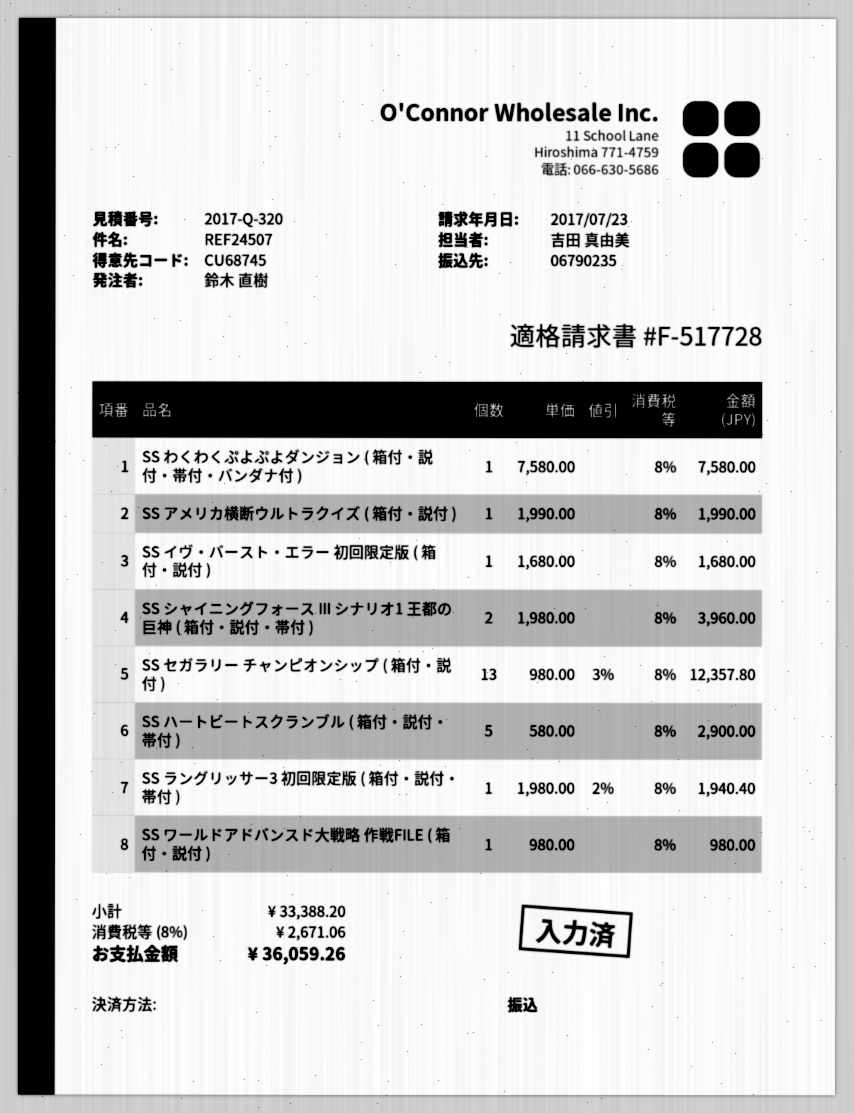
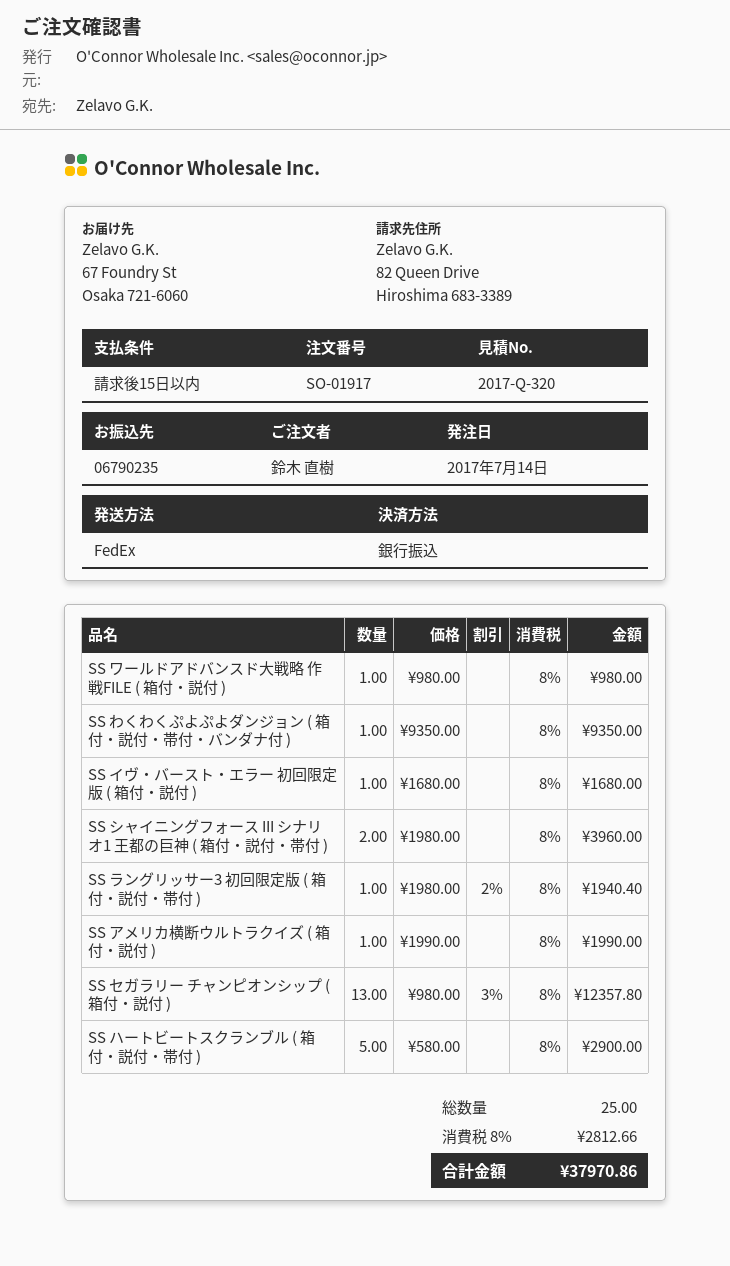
SS わくわくぷよぷよダンジョン ( 箱付・説付・帯付・バンダナ付 ): 1 x 7580.00 = 7580.00 -> 1 x 9350.00 = 9350.00
tax: 8% = 2671.06 -> 8% = 2812.66
total: 36059.26 -> 37970.86

